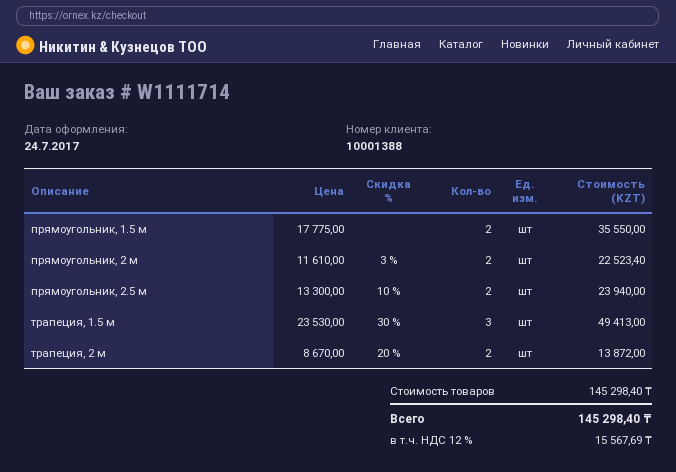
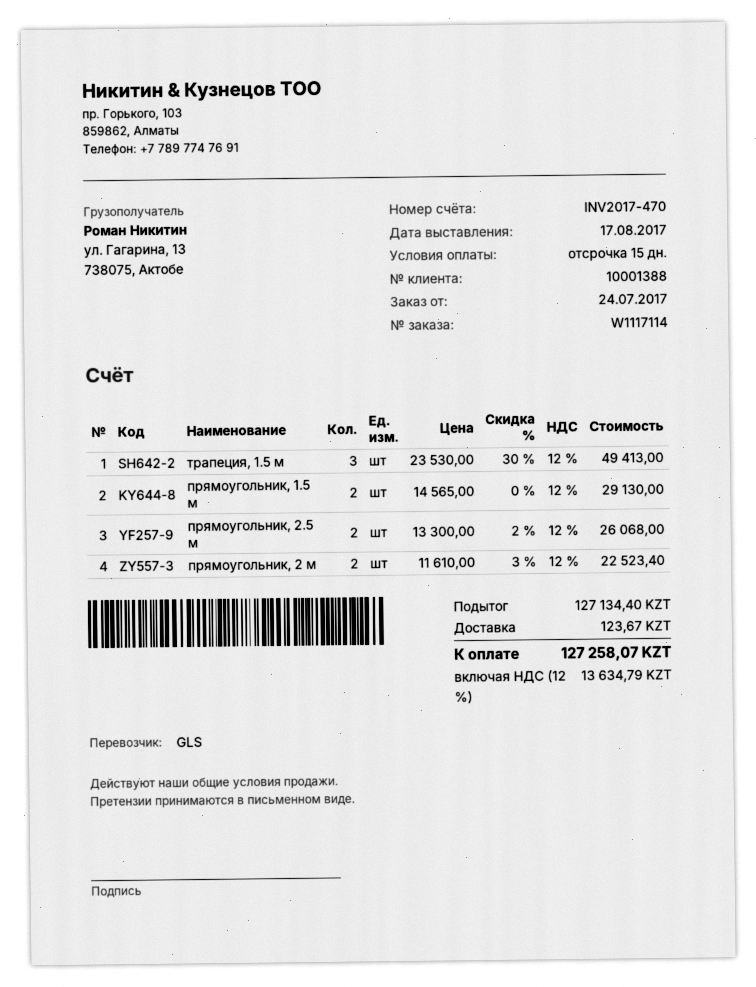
order number: W1111714 -> W1117114
прямоугольник, 1.5 м: 2 x 17775.00 = 35550.00 -> 2 x 14565.00 = 29130.00
прямоугольник, 2.5 м: 2 x 13300.00 - 10% = 23940.00 -> 2 x 13300.00 - 2% = 26068.00
трапеция, 2 м: 2 x 8670.00 - 20% = 13872.00 -> none
subtotal: 145298.40 -> 127134.40
shipping: none -> 123.67
tax: 12% = 15567.69 -> 12% = 13634.79
total: 145298.40 -> 127258.07

